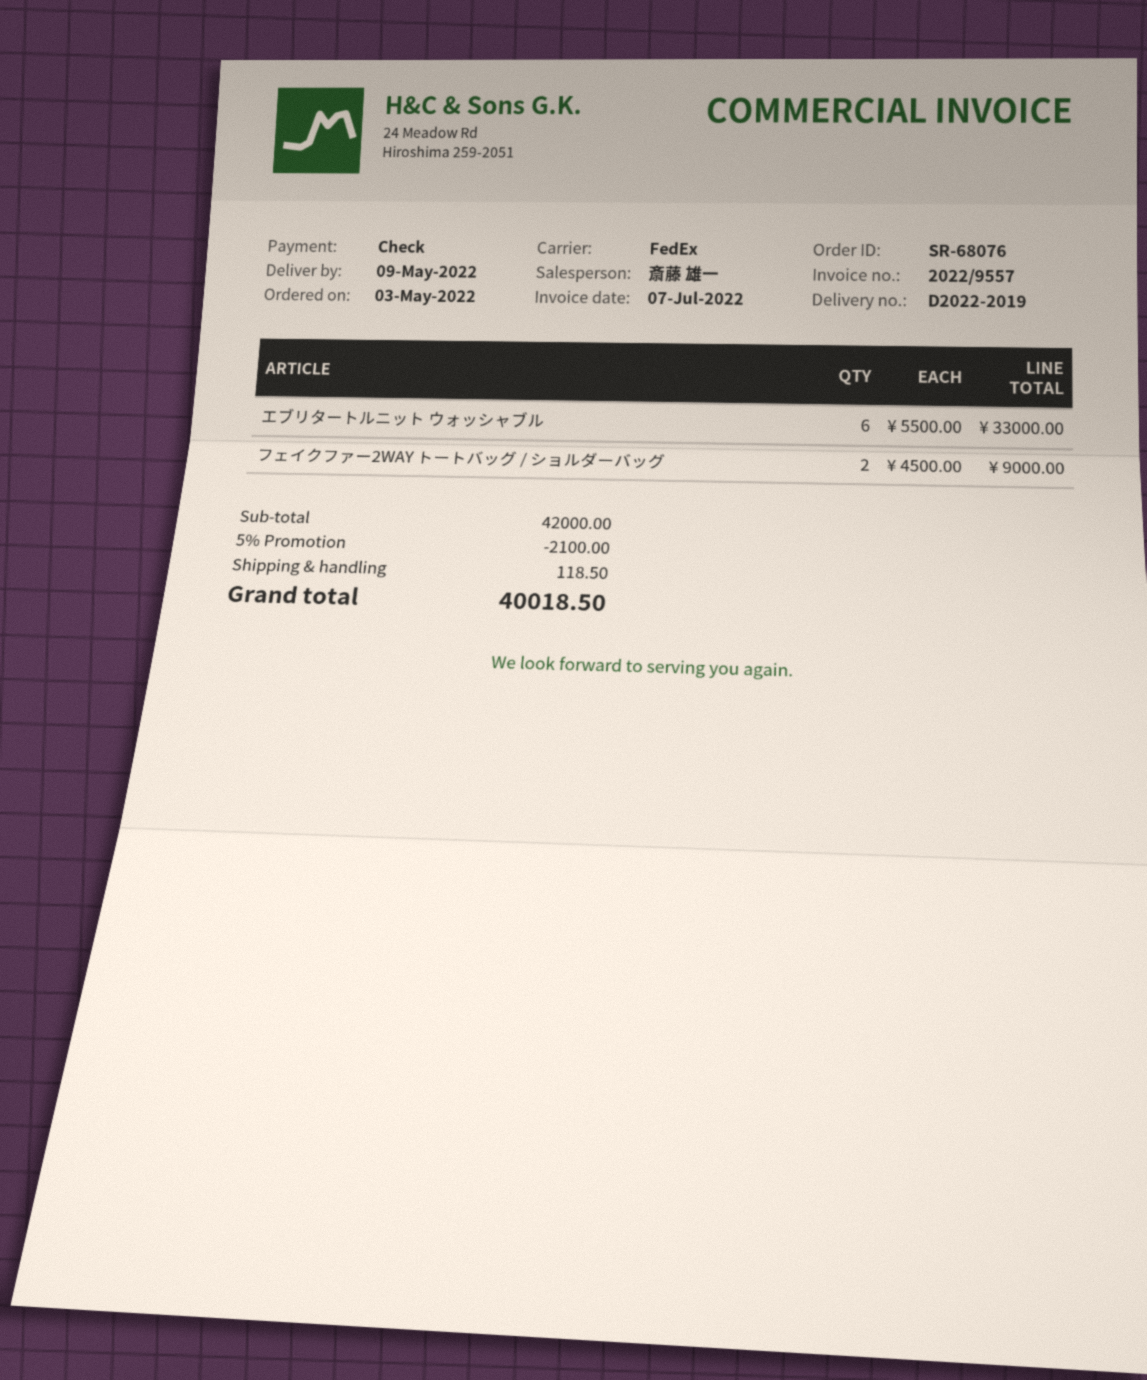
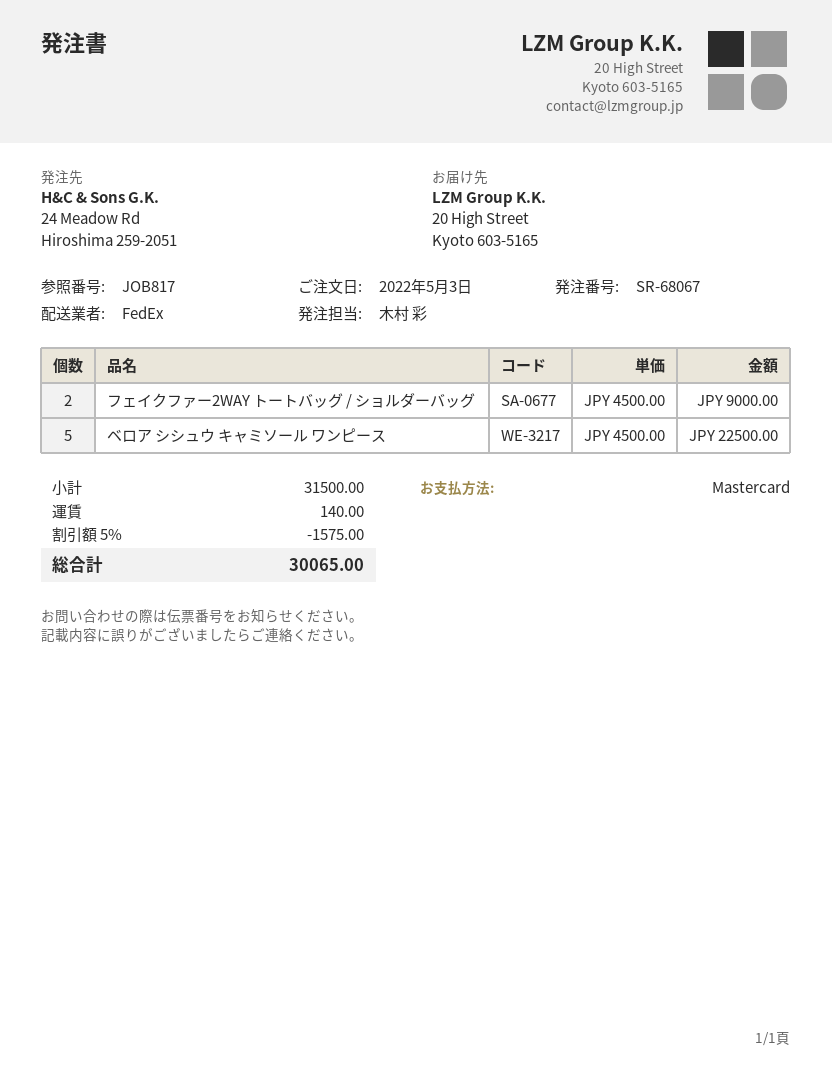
order number: SR-68076 -> SR-68067
payment method: cheque -> Mastercard
エブリタートルニット ウォッシャブル: 6 x 5500.00 = 33000.00 -> none
ベロア シシュウ キャミソール ワンピース: none -> 5 x 4500.00 = 22500.00
subtotal: 42000.00 -> 31500.00
discount: 5% = 2100.00 -> 5% = 1575.00
shipping: 118.50 -> 140.00
total: 40018.50 -> 30065.00

